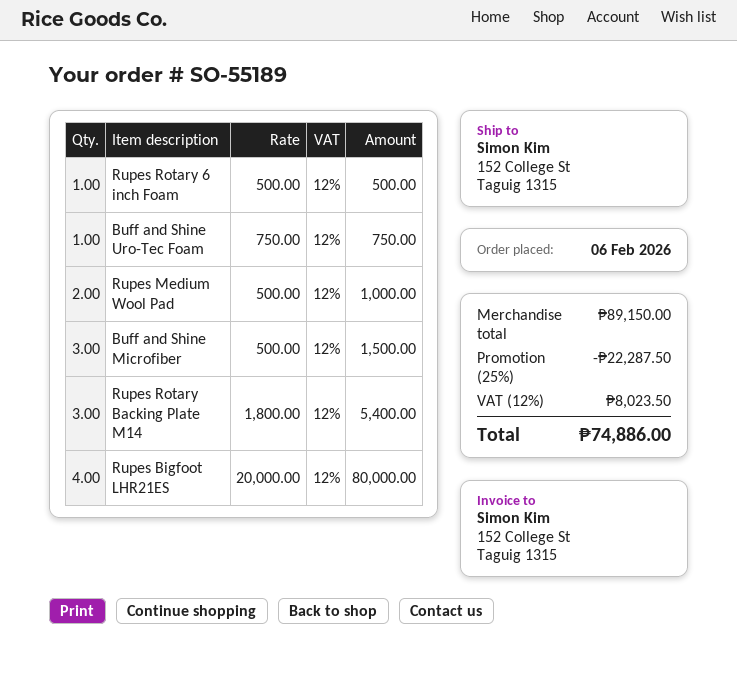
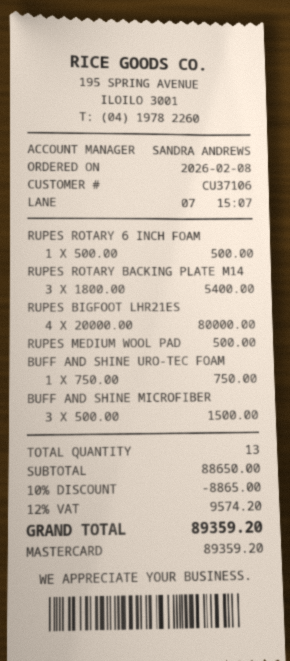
order date: 2026-02-06 -> 2026-02-08
Rupes Medium Wool Pad: 2 x 500.00 = 1000.00 -> 1 x 500.00 = 500.00
subtotal: 89150.00 -> 88650.00
discount: 25% = 22287.50 -> 10% = 8865.00
tax: 12% = 8023.50 -> 12% = 9574.20
total: 74886.00 -> 89359.20

